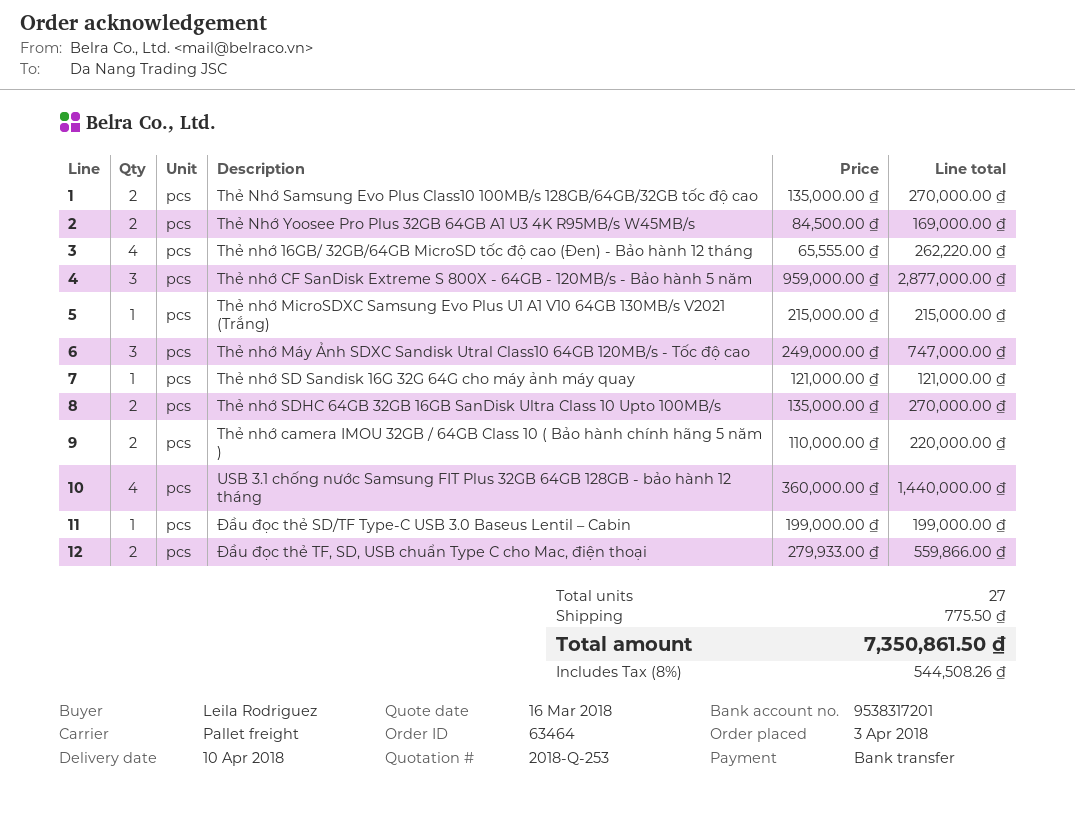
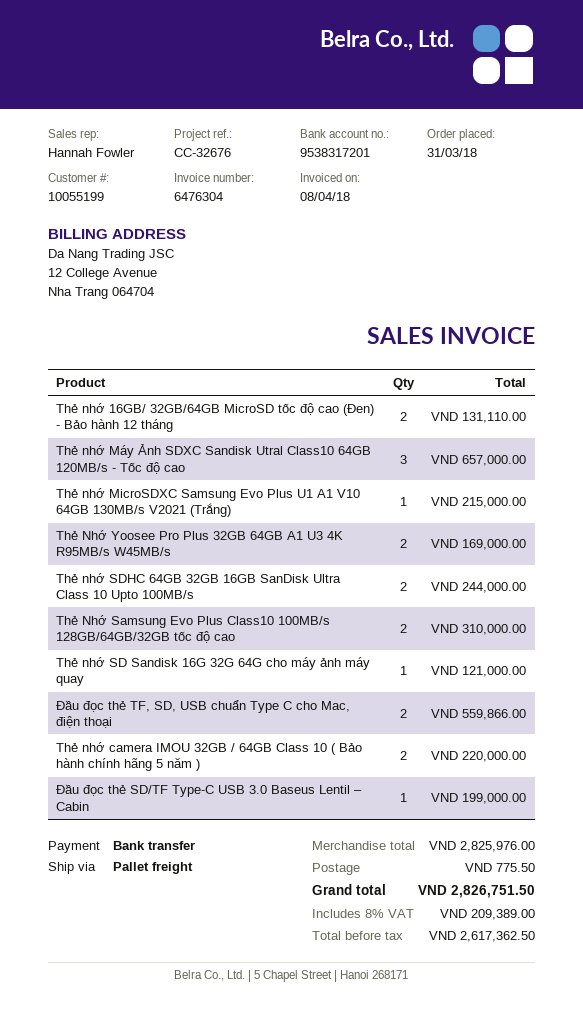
order date: 2018-04-03 -> 2018-03-31
Thẻ Nhớ Samsung Evo Plus Class10 100MB/s 128GB/64GB/32GB tốc độ cao: 2 for 270000.00 -> 2 for 310000.00
Thẻ nhớ 16GB/ 32GB/64GB MicroSD tốc độ cao (Đen) - Bảo hành 12 tháng: 4 for 262220.00 -> 2 for 131110.00
Thẻ nhớ CF SanDisk Extreme S 800X - 64GB - 120MB/s - Bảo hành 5 năm: 3 for 2877000.00 -> none
Thẻ nhớ Máy Ảnh SDXC Sandisk Utral Class10 64GB 120MB/s - Tốc độ cao: 3 for 747000.00 -> 3 for 657000.00
Thẻ nhớ SDHC 64GB 32GB 16GB SanDisk Ultra Class 10 Upto 100MB/s: 2 for 270000.00 -> 2 for 244000.00
USB 3.1 chống nước Samsung FIT Plus 32GB 64GB 128GB - bảo hành 12 tháng: 4 for 1440000.00 -> none
tax: 8% = 544508.26 -> 8% = 209389.00
total: 7350861.50 -> 2826751.50

